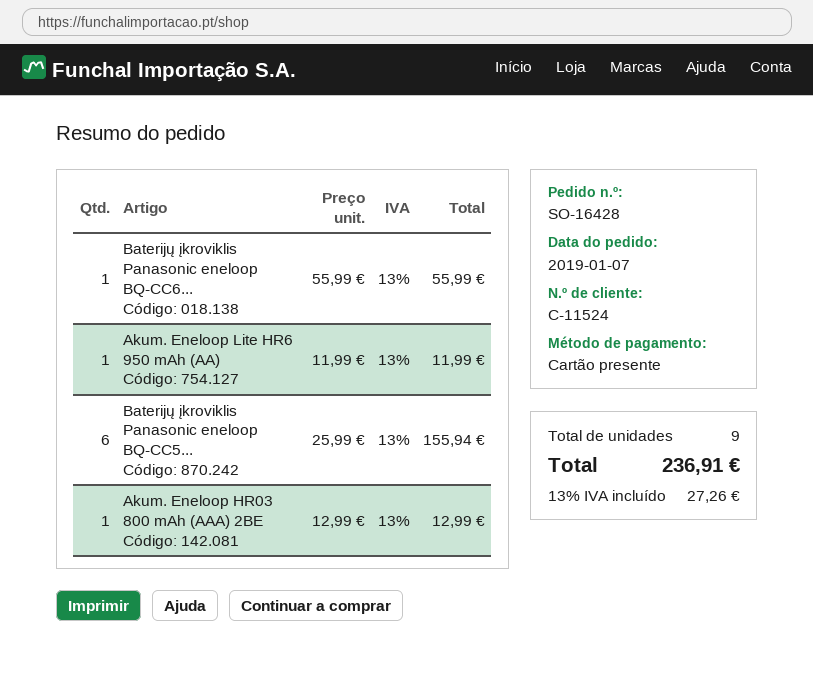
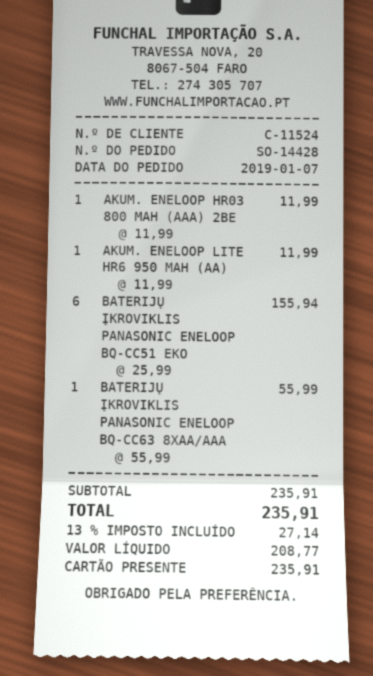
order number: SO-16428 -> SO-14428
Akum. Eneloop HR03 800 mAh (AAA) 2BE: 1 x 12.99 = 12.99 -> 1 x 11.99 = 11.99
tax: 13% = 27.26 -> 13% = 27.14
total: 236.91 -> 235.91

